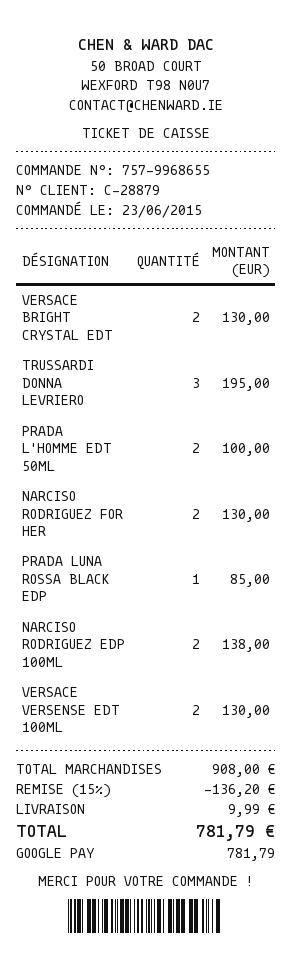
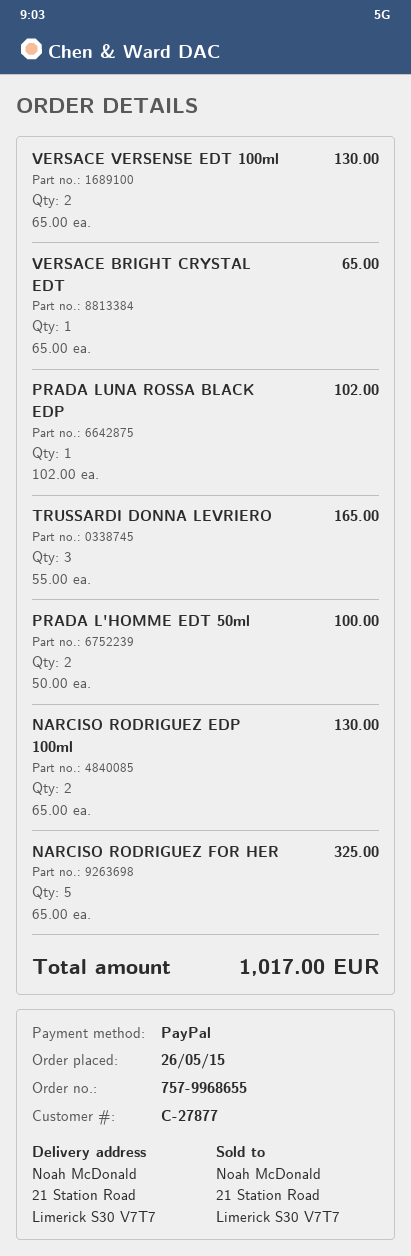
order date: 2015-06-23 -> 2015-05-26
customer number: C-28879 -> C-27877
payment method: Google Pay -> PayPal
VERSACE BRIGHT CRYSTAL EDT: 2 for 130.00 -> 1 for 65.00
TRUSSARDI DONNA LEVRIERO: 3 for 195.00 -> 3 for 165.00
NARCISO RODRIGUEZ FOR HER: 2 for 130.00 -> 5 for 325.00
PRADA LUNA ROSSA BLACK EDP: 1 for 85.00 -> 1 for 102.00
NARCISO RODRIGUEZ EDP 100ML: 2 for 138.00 -> 2 for 130.00
discount: 15% = 136.20 -> none
shipping: 9.99 -> none
total: 781.79 -> 1017.00

